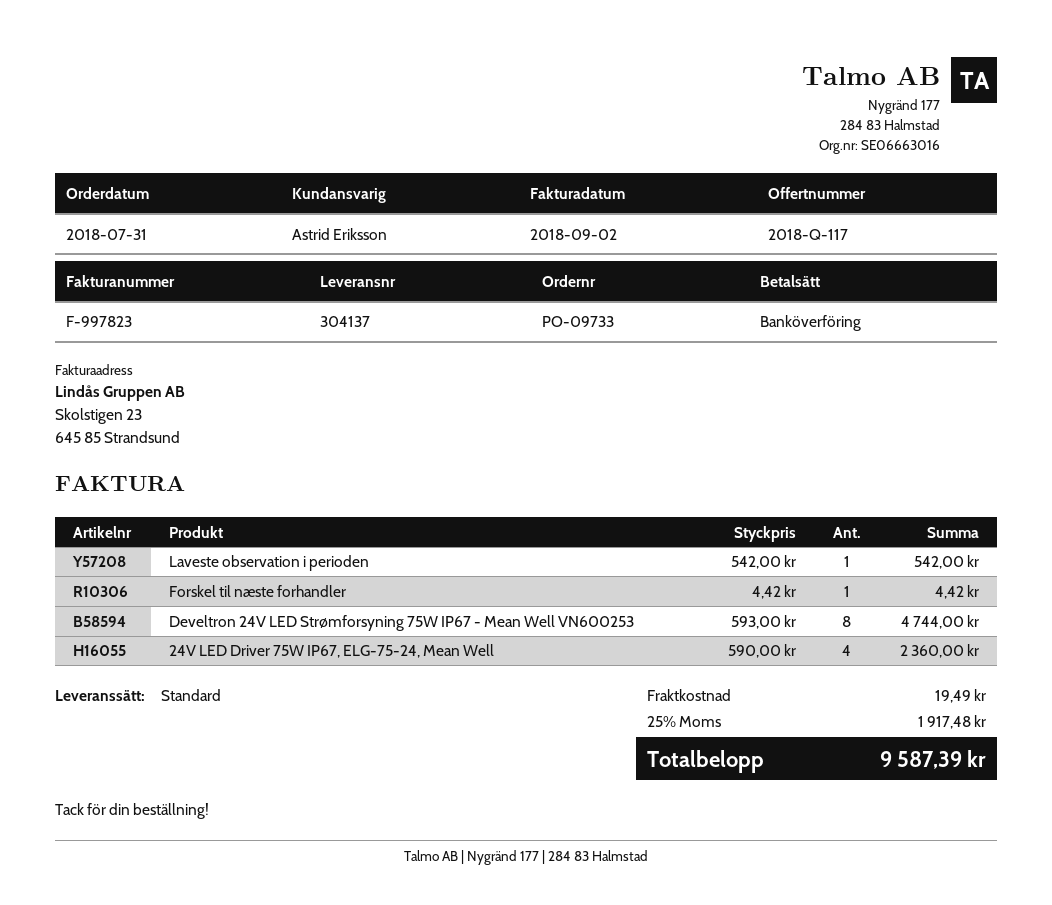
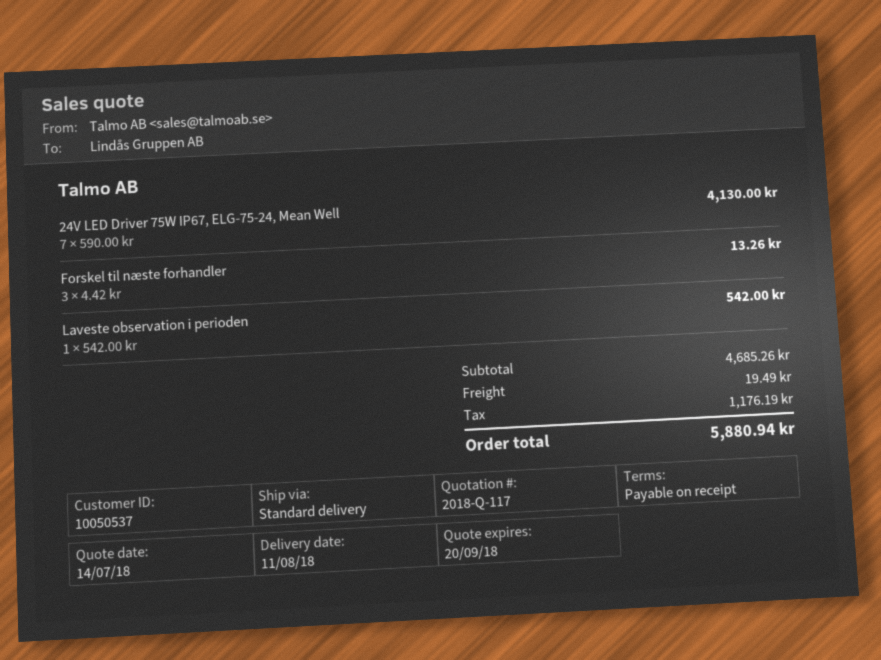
Forskel til næste forhandler: 1 x 4.42 = 4.42 -> 3 x 4.42 = 13.26
Develtron 24V LED Strømforsyning 75W IP67 - Mean Well VN600253: 8 x 593.00 = 4744.00 -> none
24V LED Driver 75W IP67, ELG-75-24, Mean Well: 4 x 590.00 = 2360.00 -> 7 x 590.00 = 4130.00
tax: 1917.48 -> 1176.19
total: 9587.39 -> 5880.94

